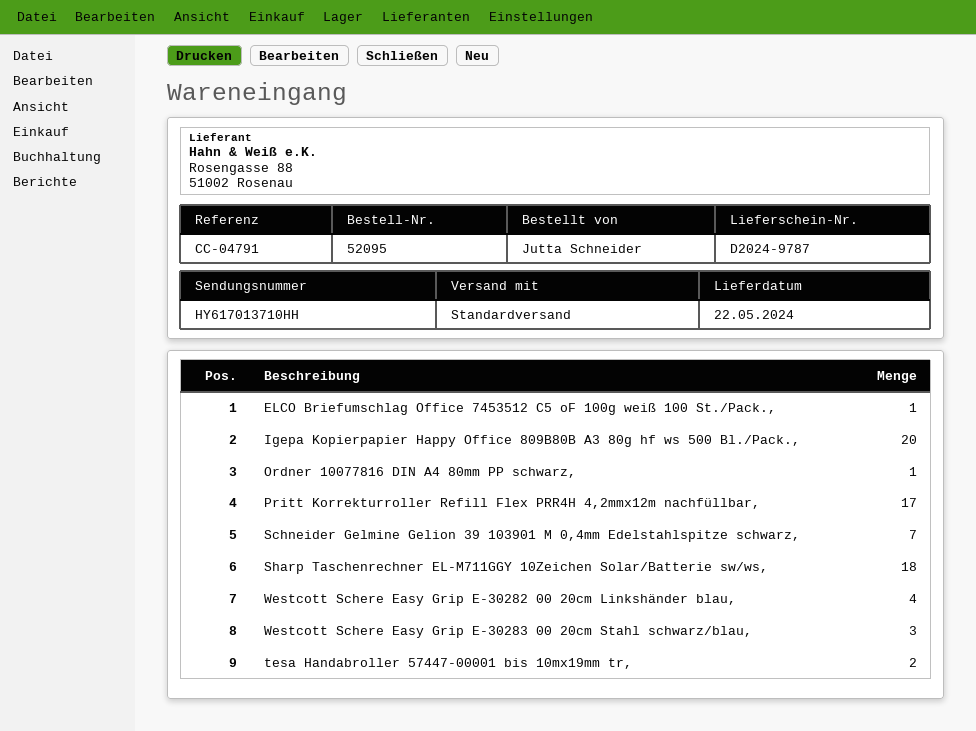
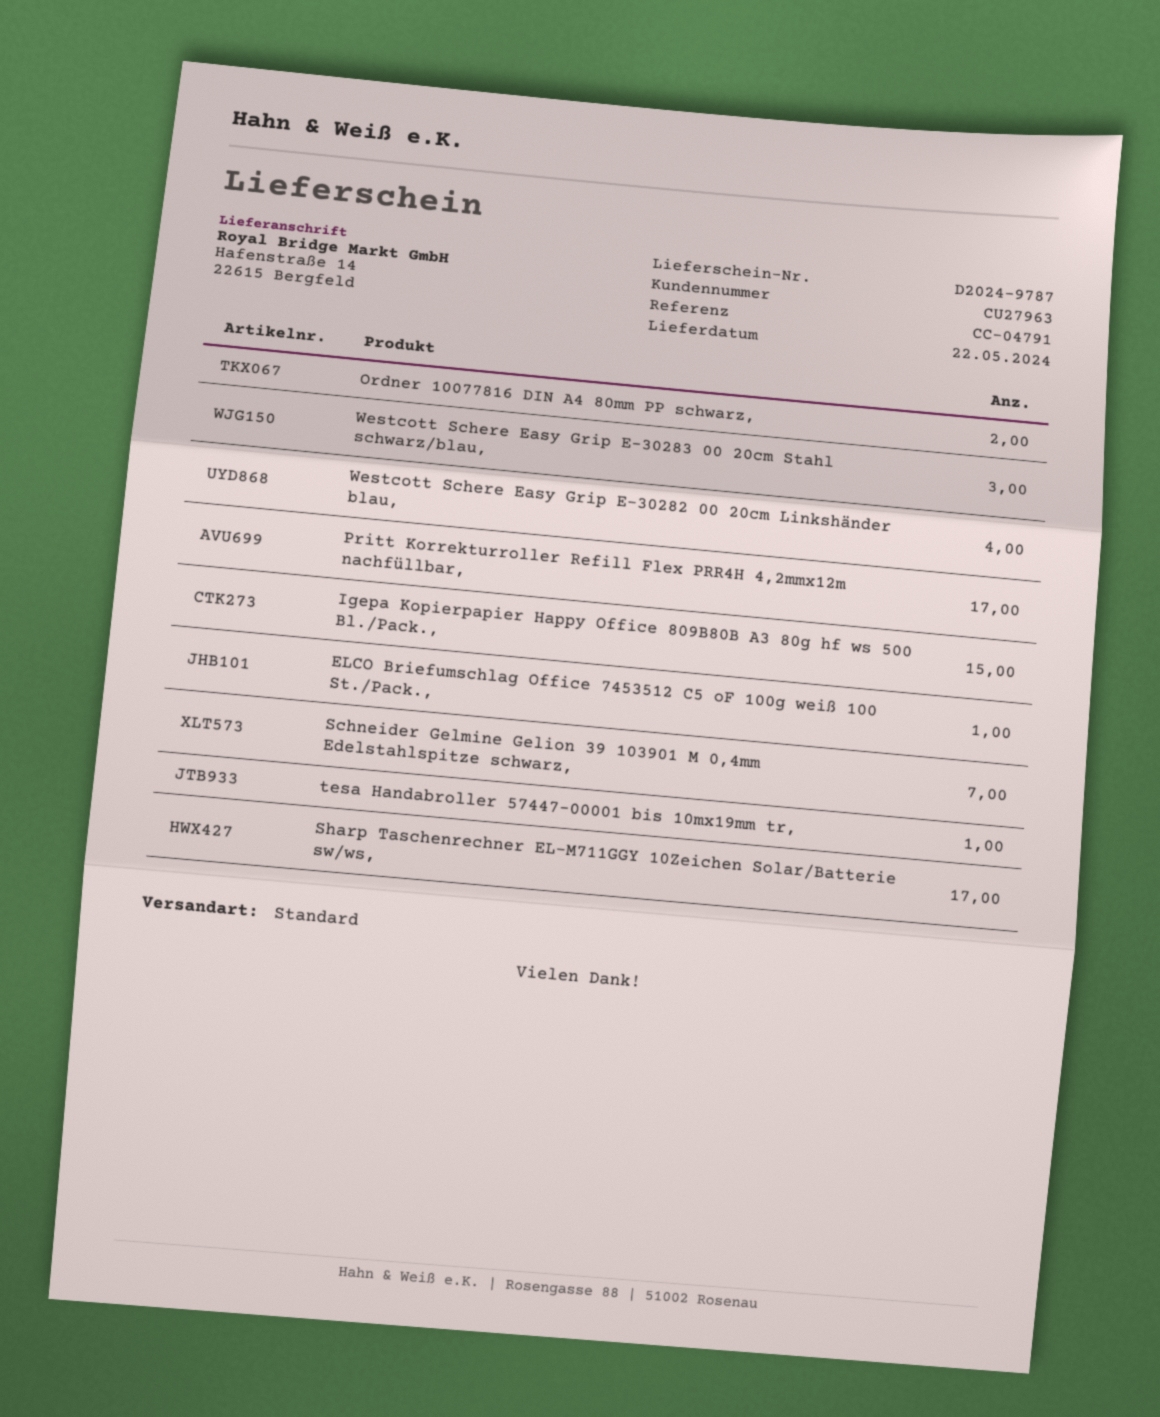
Igepa Kopierpapier Happy Office 809B80B A3 80g hf ws 500 Bl./Pack.,: 20 -> 15
Ordner 10077816 DIN A4 80mm PP schwarz,: 1 -> 2
Sharp Taschenrechner EL-M711GGY 10Zeichen Solar/Batterie sw/ws,: 18 -> 17
tesa Handabroller 57447-00001 bis 10mx19mm tr,: 2 -> 1

